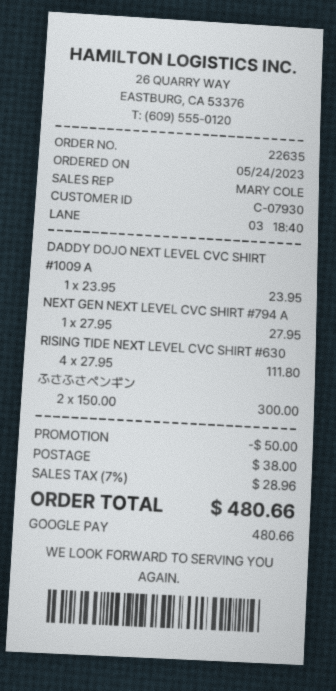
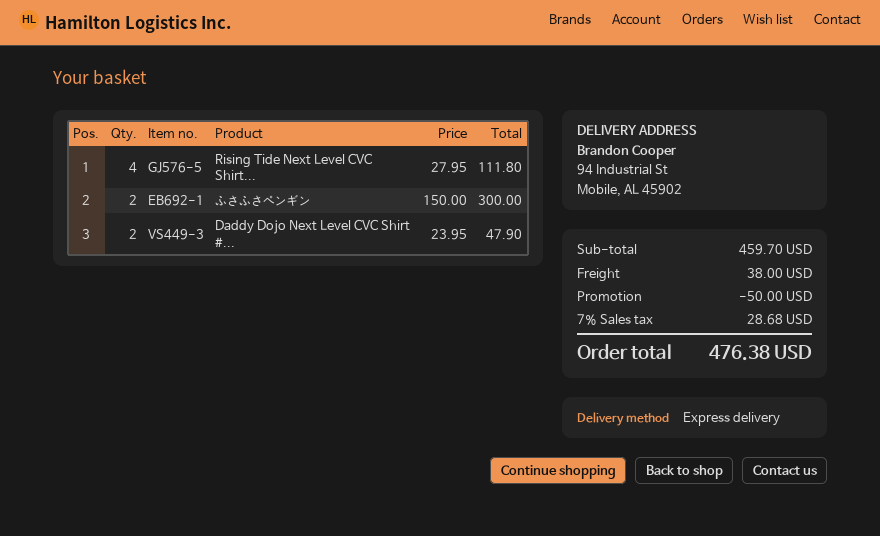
DADDY DOJO NEXT LEVEL CVC SHIRT #1009 A: 1 x 23.95 = 23.95 -> 2 x 23.95 = 47.90
NEXT GEN NEXT LEVEL CVC SHIRT #794 A: 1 x 27.95 = 27.95 -> none
tax: 7% = 28.96 -> 7% = 28.68
total: 480.66 -> 476.38

